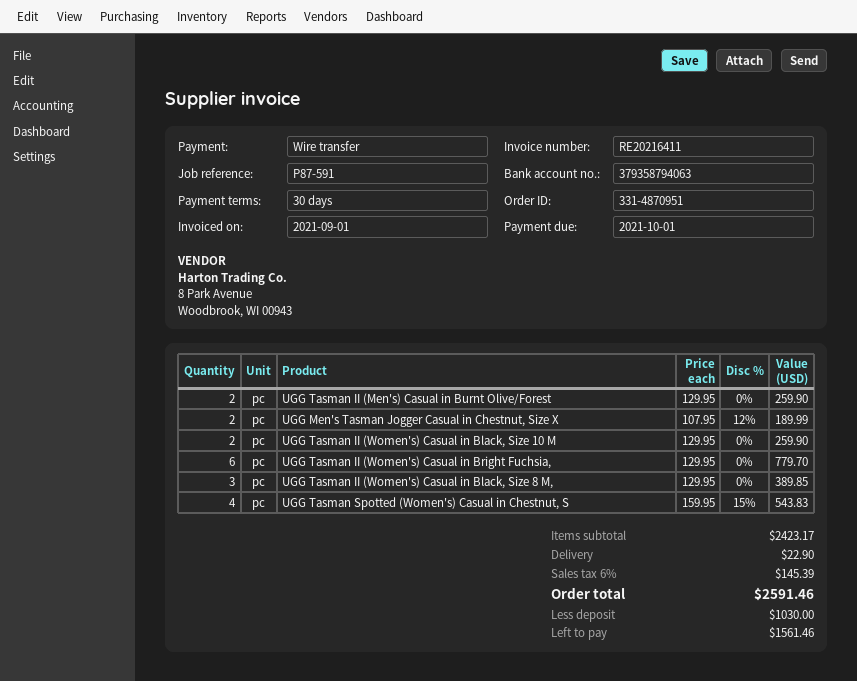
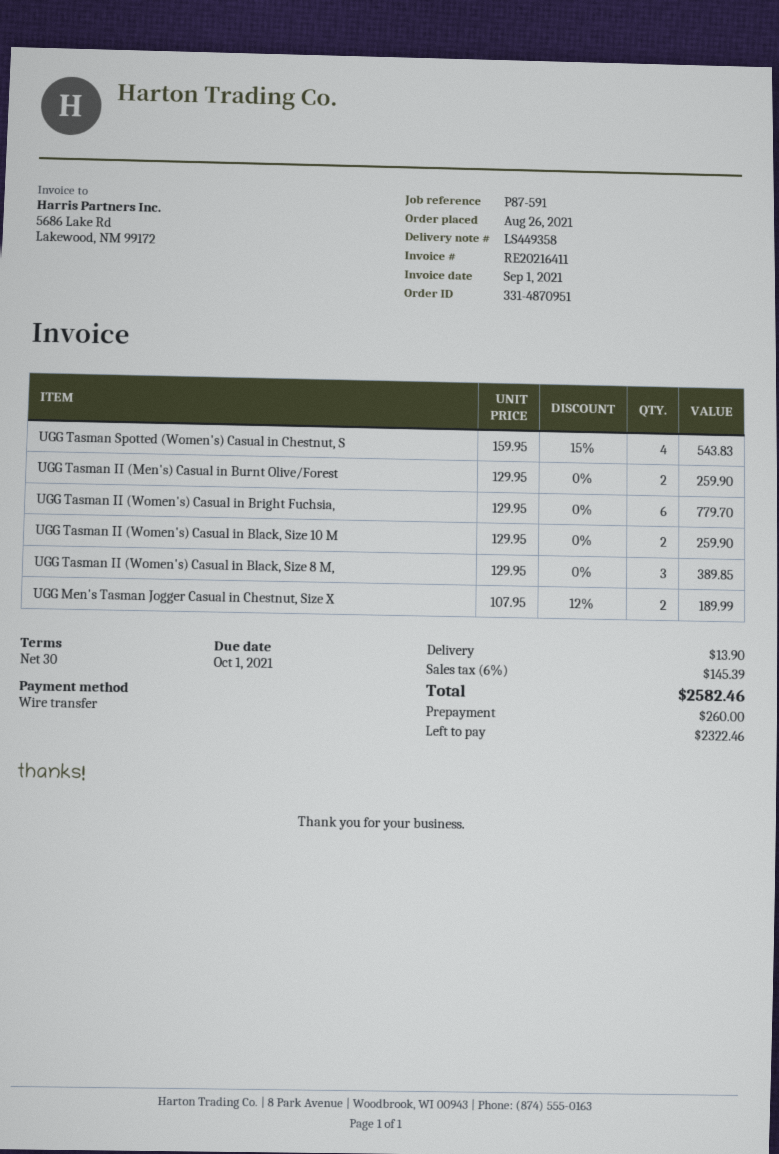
shipping: 22.90 -> 13.90
total: 2591.46 -> 2582.46
deposit: 1030.00 -> 260.00
balance: 1561.46 -> 2322.46

